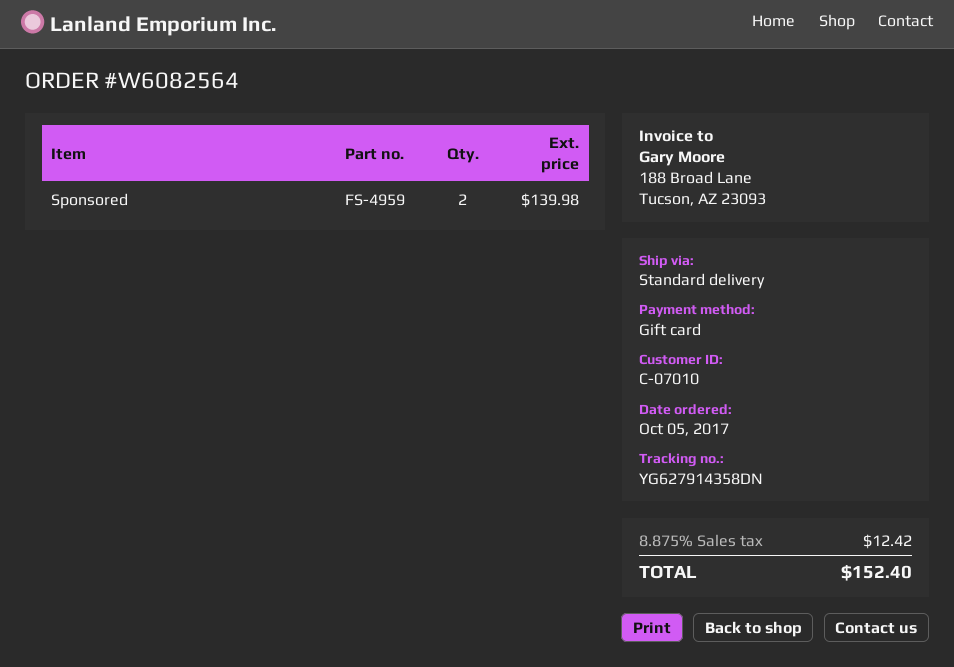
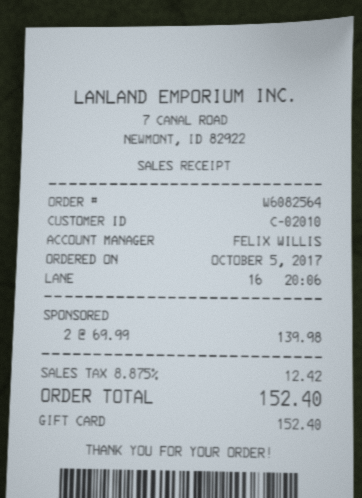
customer number: C-07010 -> C-02010

